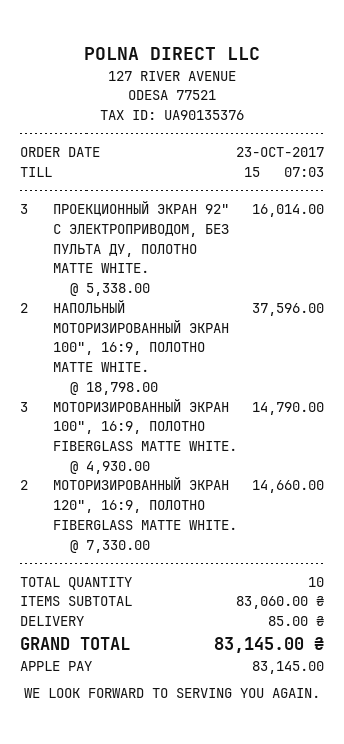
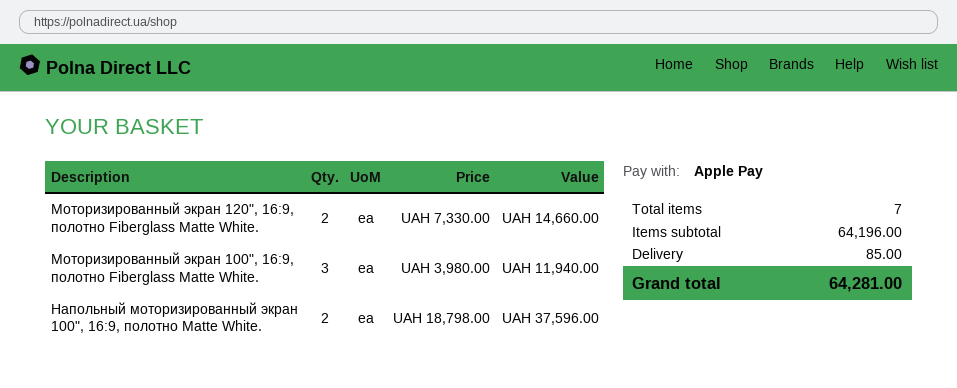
ПРОЕКЦИОННЫЙ ЭКРАН 92" С ЭЛЕКТРОПРИВОДОМ, БЕЗ ПУЛЬТА ДУ, ПОЛОТНО MATTE WHITE.: 3 x 5338.00 = 16014.00 -> none
МОТОРИЗИРОВАННЫЙ ЭКРАН 100", 16:9, ПОЛОТНО FIBERGLASS MATTE WHITE.: 3 x 4930.00 = 14790.00 -> 3 x 3980.00 = 11940.00
total quantity: 10 -> 7
subtotal: 83060.00 -> 64196.00
total: 83145.00 -> 64281.00

